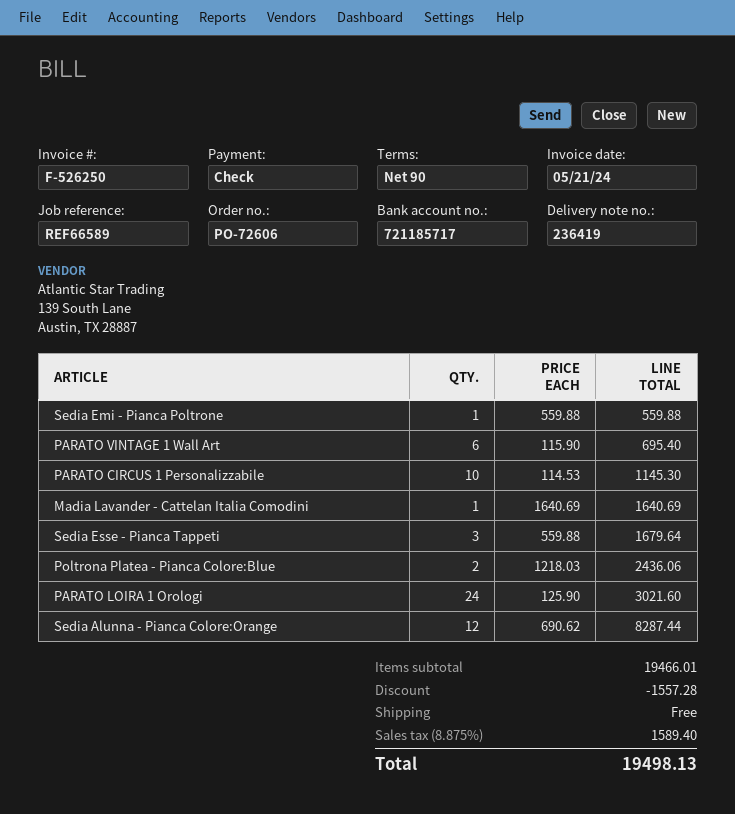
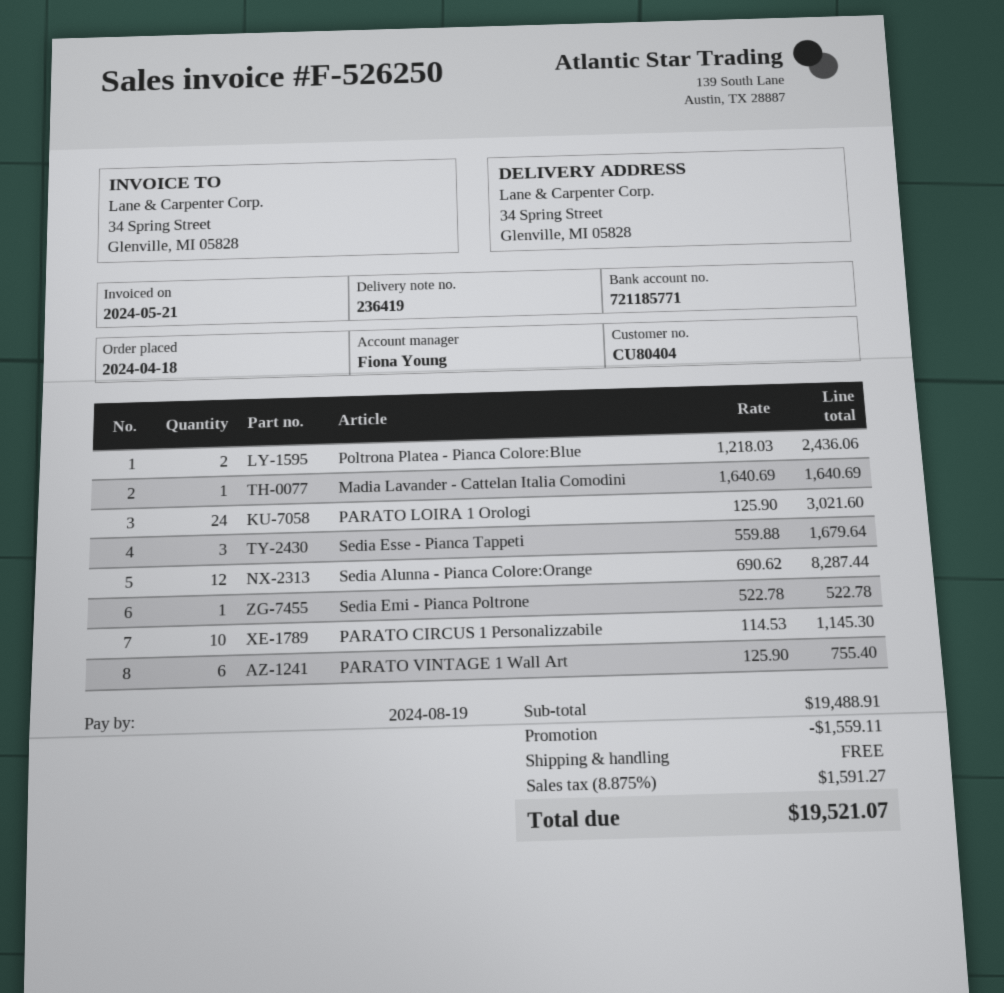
bank account: 721185717 -> 721185771
Sedia Emi - Pianca Poltrone: 1 x 559.88 = 559.88 -> 1 x 522.78 = 522.78
PARATO VINTAGE 1 Wall Art: 6 x 115.90 = 695.40 -> 6 x 125.90 = 755.40
subtotal: 19466.01 -> 19488.91
discount: 1557.28 -> 1559.11
tax: 8.875% = 1589.40 -> 8.875% = 1591.27
total: 19498.13 -> 19521.07

